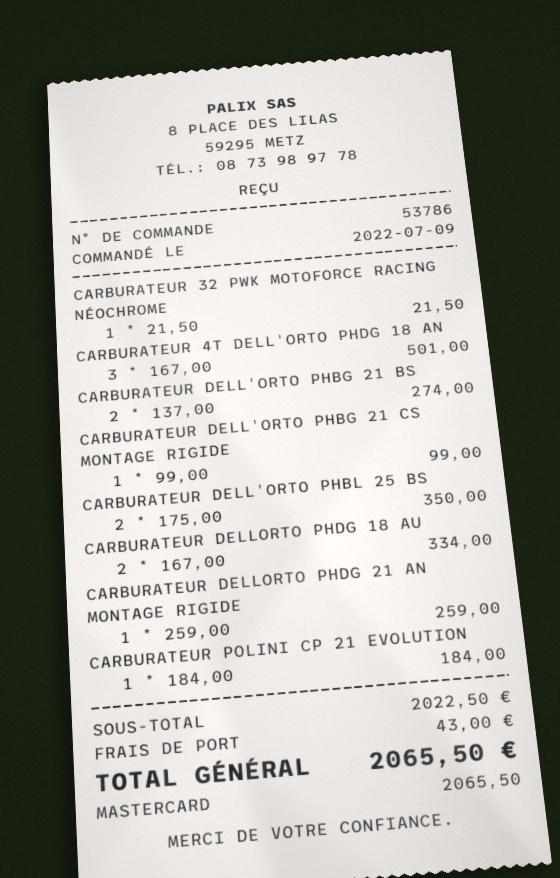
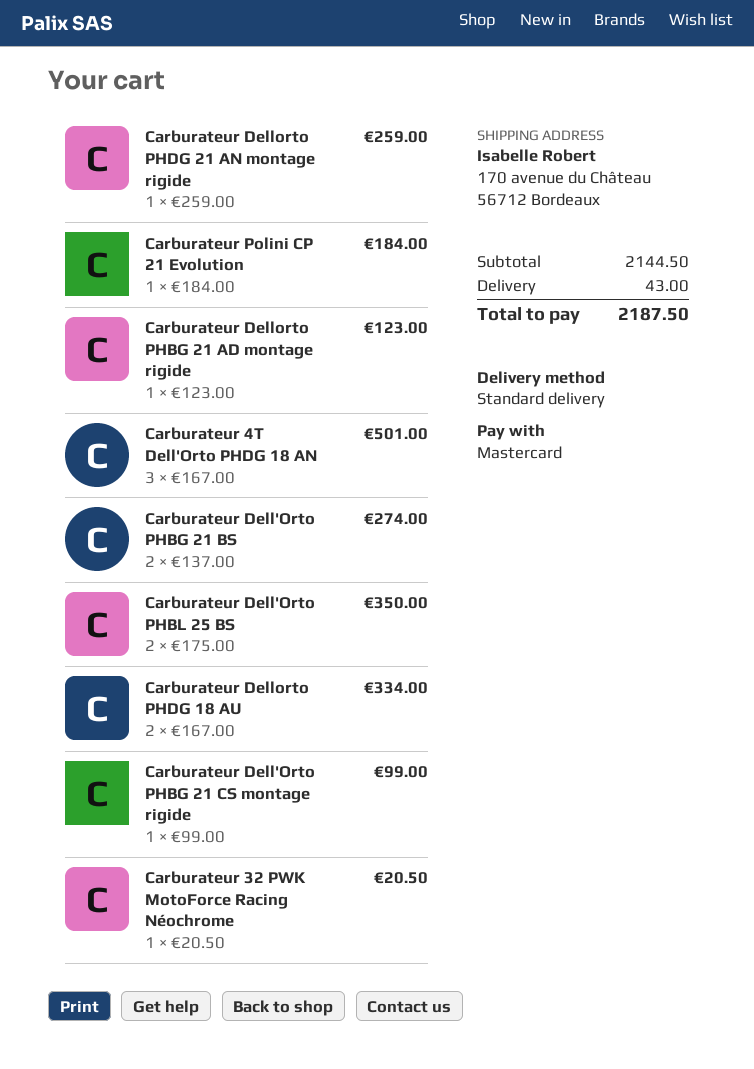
CARBURATEUR 32 PWK MOTOFORCE RACING NÉOCHROME: 1 x 21.50 = 21.50 -> 1 x 20.50 = 20.50
Carburateur Dellorto PHBG 21 AD montage rigide: none -> 1 x 123.00 = 123.00
subtotal: 2022.50 -> 2144.50
total: 2065.50 -> 2187.50

